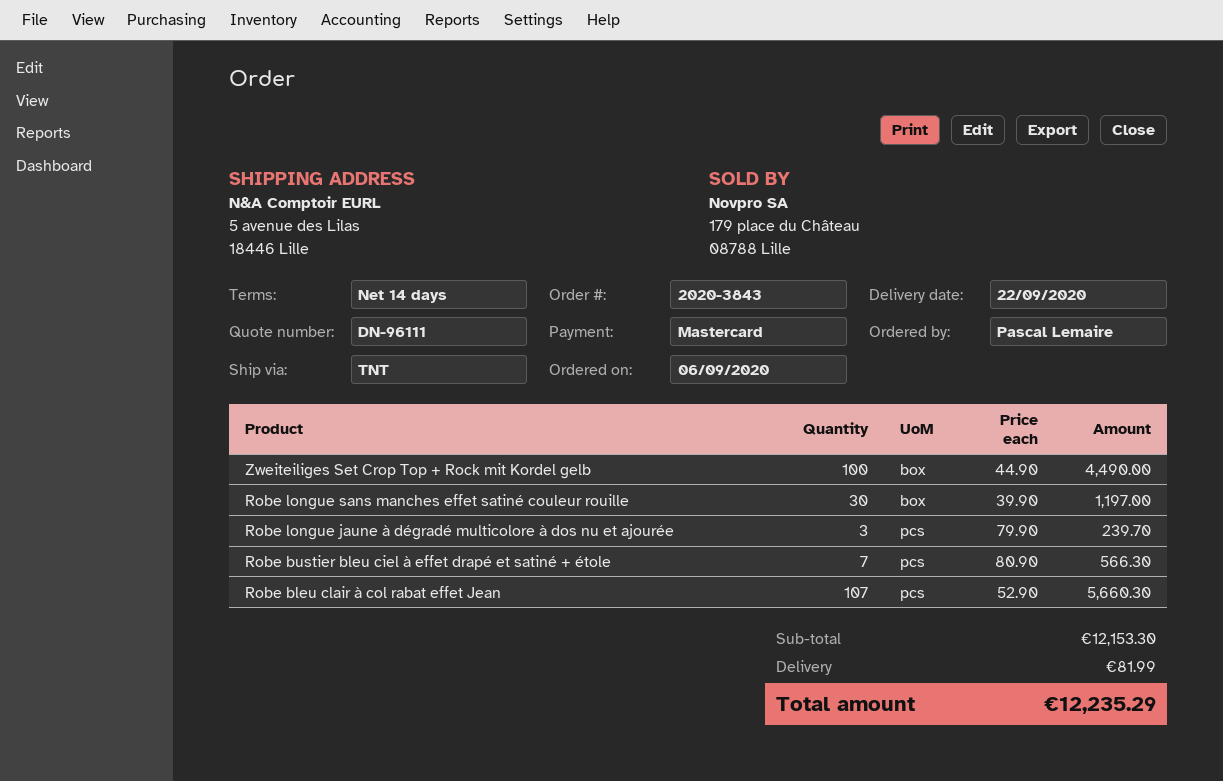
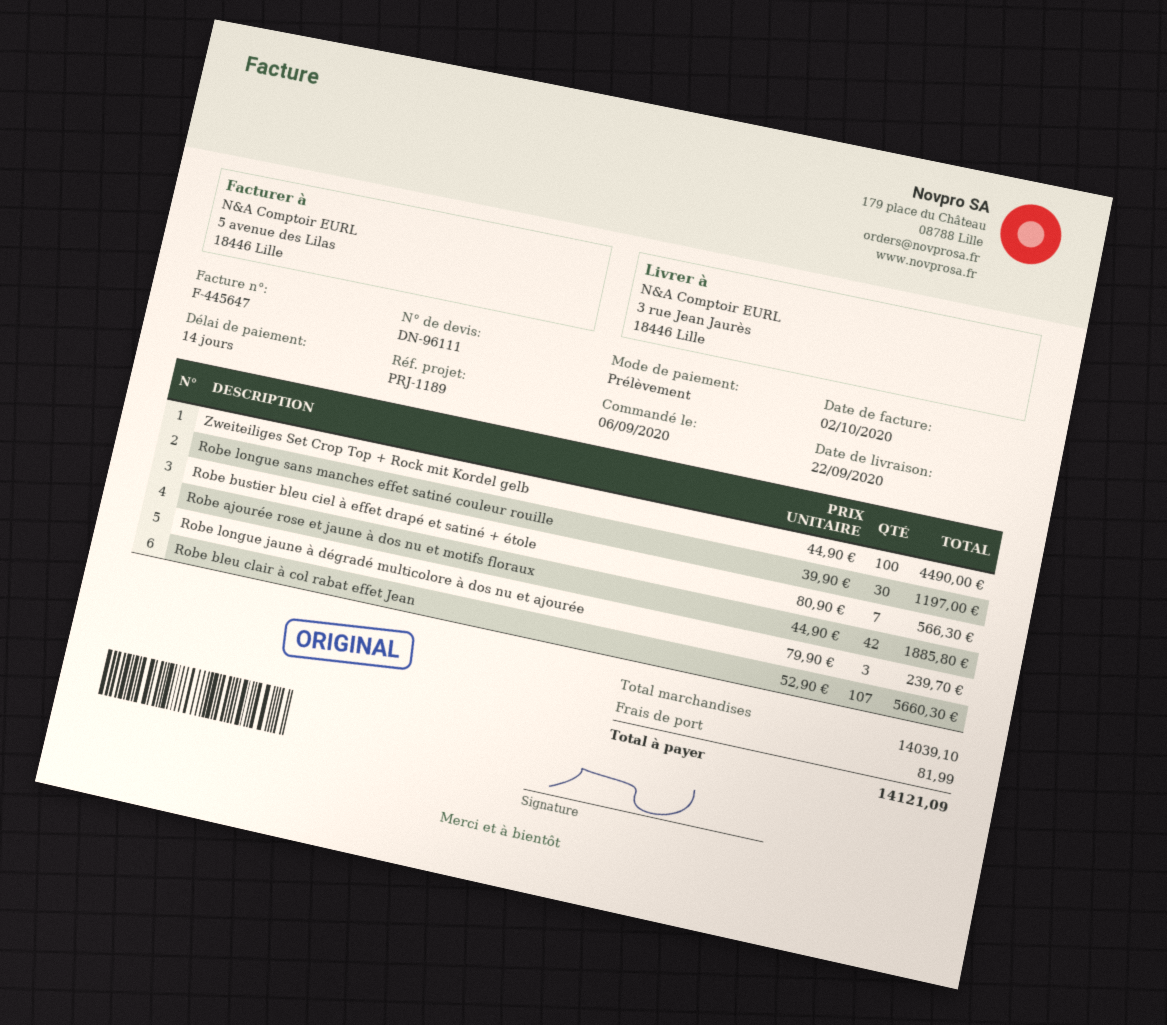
payment method: Mastercard -> direct debit
ship to: 5 avenue des Lilas, 18446 Lille -> 3 rue Jean Jaurès, 18446 Lille
Robe ajourée rose et jaune à dos nu et motifs floraux: none -> 42 x 44.90 = 1885.80
subtotal: 12153.30 -> 14039.10
total: 12235.29 -> 14121.09

